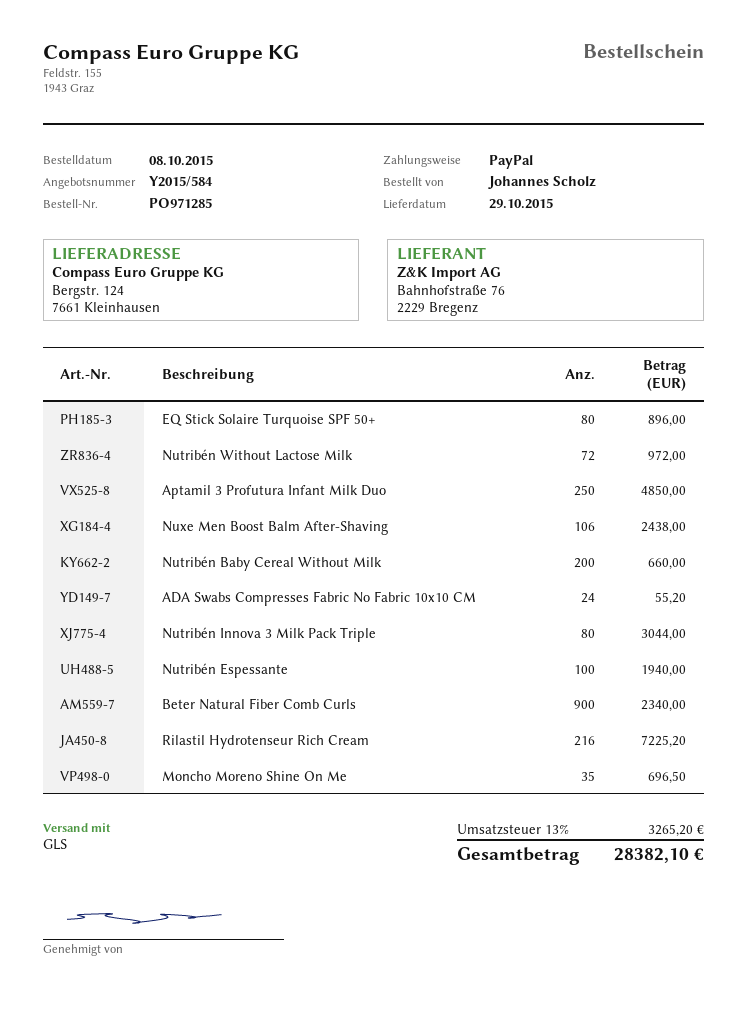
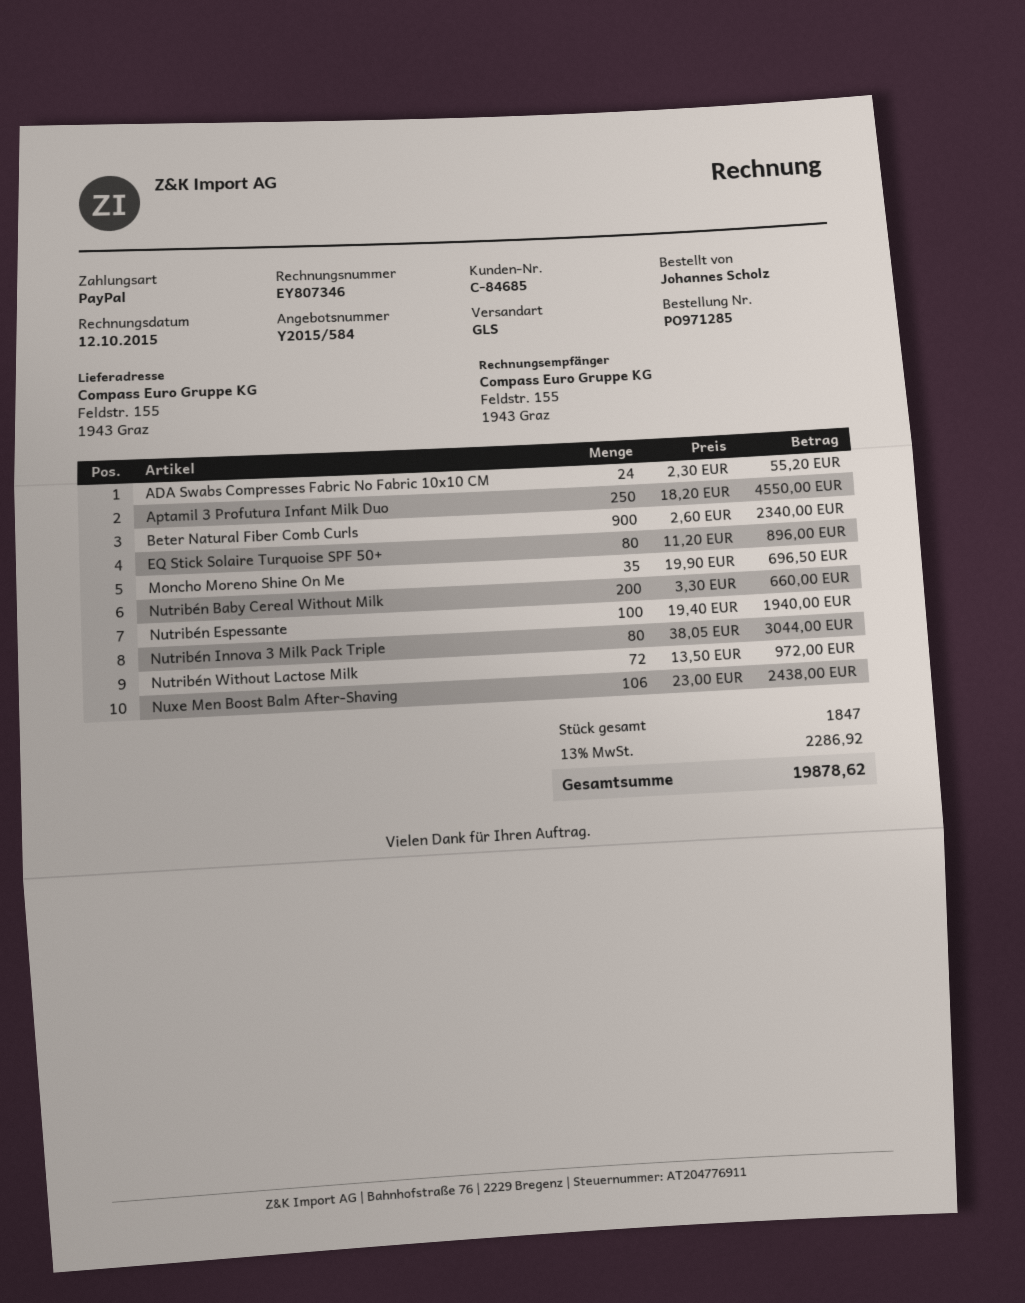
ship to: Bergstr. 124, 7661 Kleinhausen -> Feldstr. 155, 1943 Graz
Aptamil 3 Profutura Infant Milk Duo: 250 for 4850.00 -> 250 for 4550.00
Rilastil Hydrotenseur Rich Cream: 216 for 7225.20 -> none
tax: 13% = 3265.20 -> 13% = 2286.92
total: 28382.10 -> 19878.62

